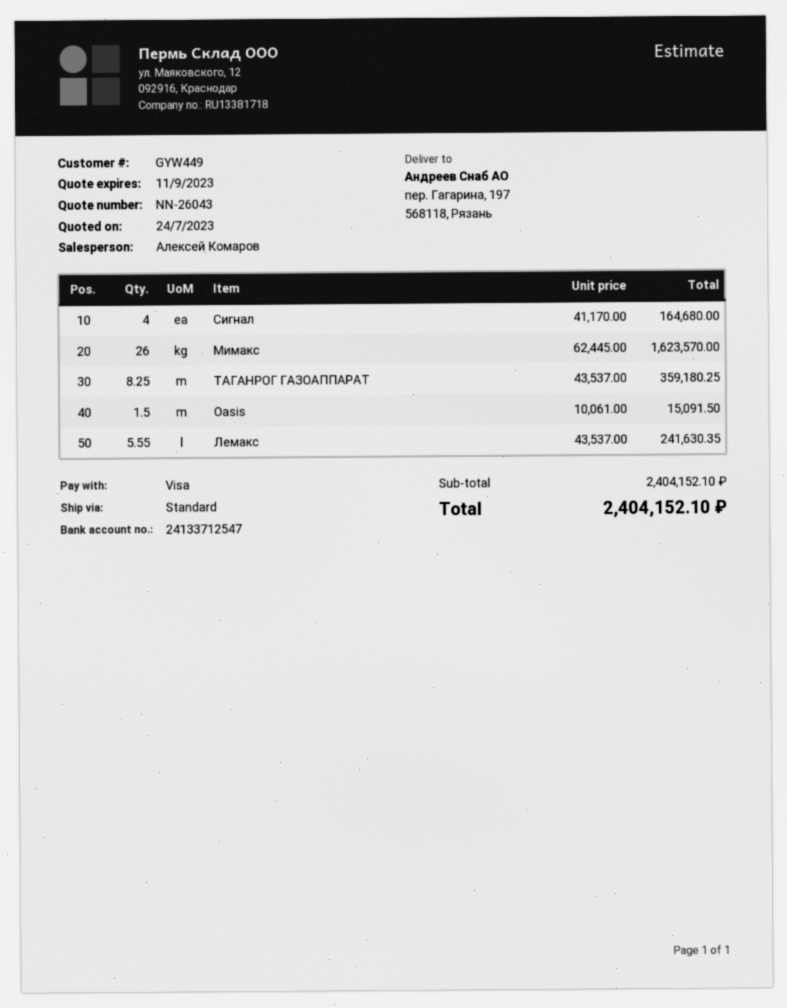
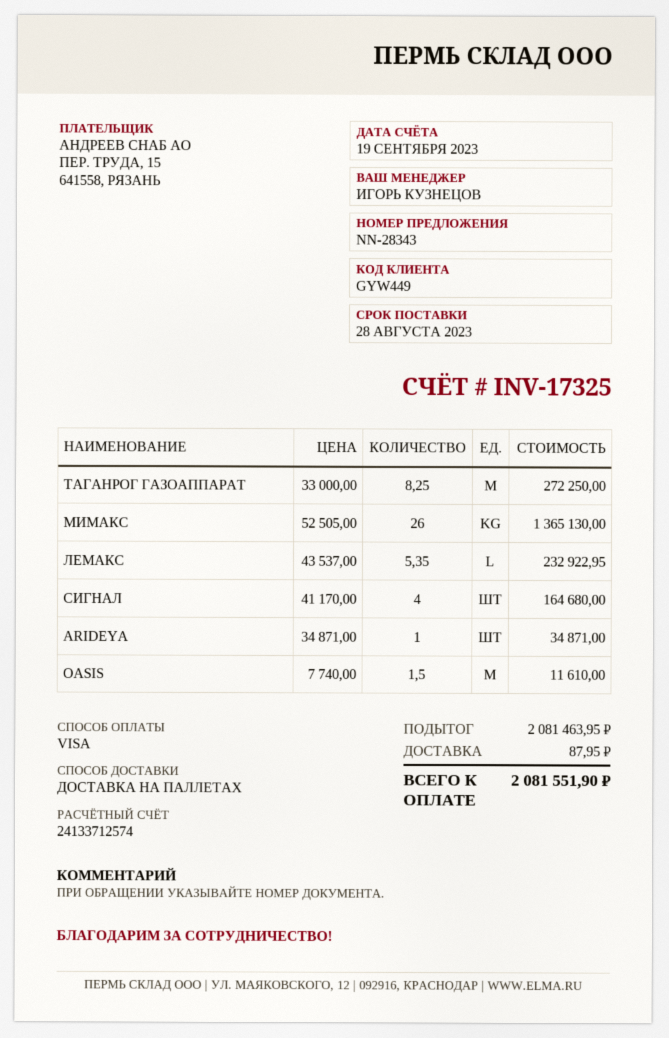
quote number: NN-26043 -> NN-28343
sales rep: Алексей Комаров -> ИГОРЬ КУЗНЕЦОВ
bank account: 24133712547 -> 24133712574
shipping method: standard -> pallet freight
Мимакс: 26 x 62445.00 = 1623570.00 -> 26 x 52505.00 = 1365130.00
ТАГАНРОГ ГАЗОАППАРАТ: 8.25 x 43537.00 = 359180.25 -> 8.25 x 33000.00 = 272250.00
Oasis: 1.5 x 10061.00 = 15091.50 -> 1.5 x 7740.00 = 11610.00
Лемакс: 5.55 x 43537.00 = 241630.35 -> 5.35 x 43537.00 = 232922.95
ARIDEYA: none -> 1 x 34871.00 = 34871.00
subtotal: 2404152.10 -> 2081463.95
shipping: none -> 87.95
total: 2404152.10 -> 2081551.90

